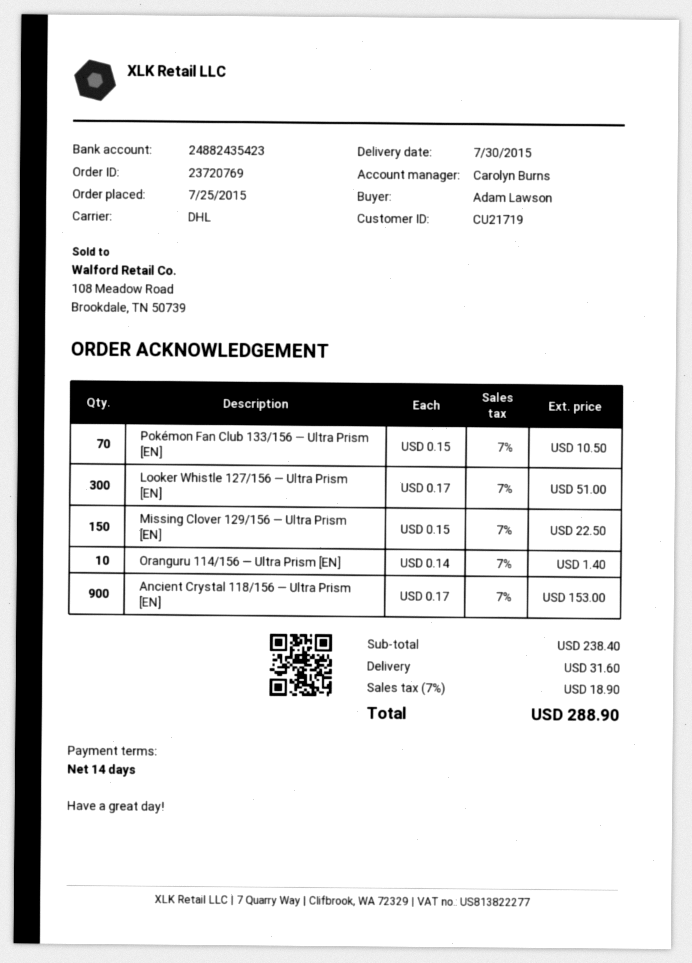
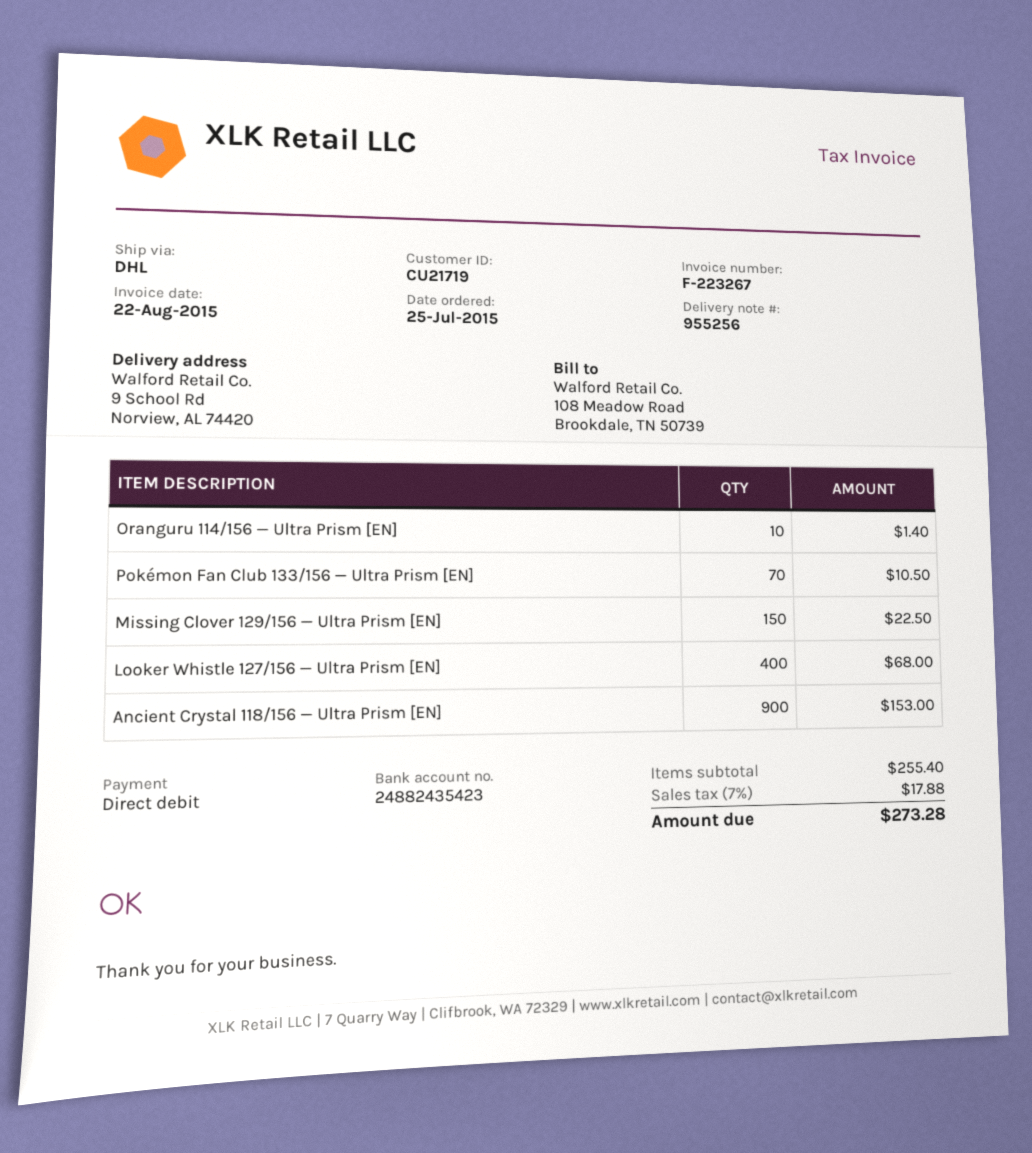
Looker Whistle 127/156 — Ultra Prism [EN]: 300 for 51.00 -> 400 for 68.00
subtotal: 238.40 -> 255.40
shipping: 31.60 -> none
tax: 7% = 18.90 -> 7% = 17.88
total: 288.90 -> 273.28

